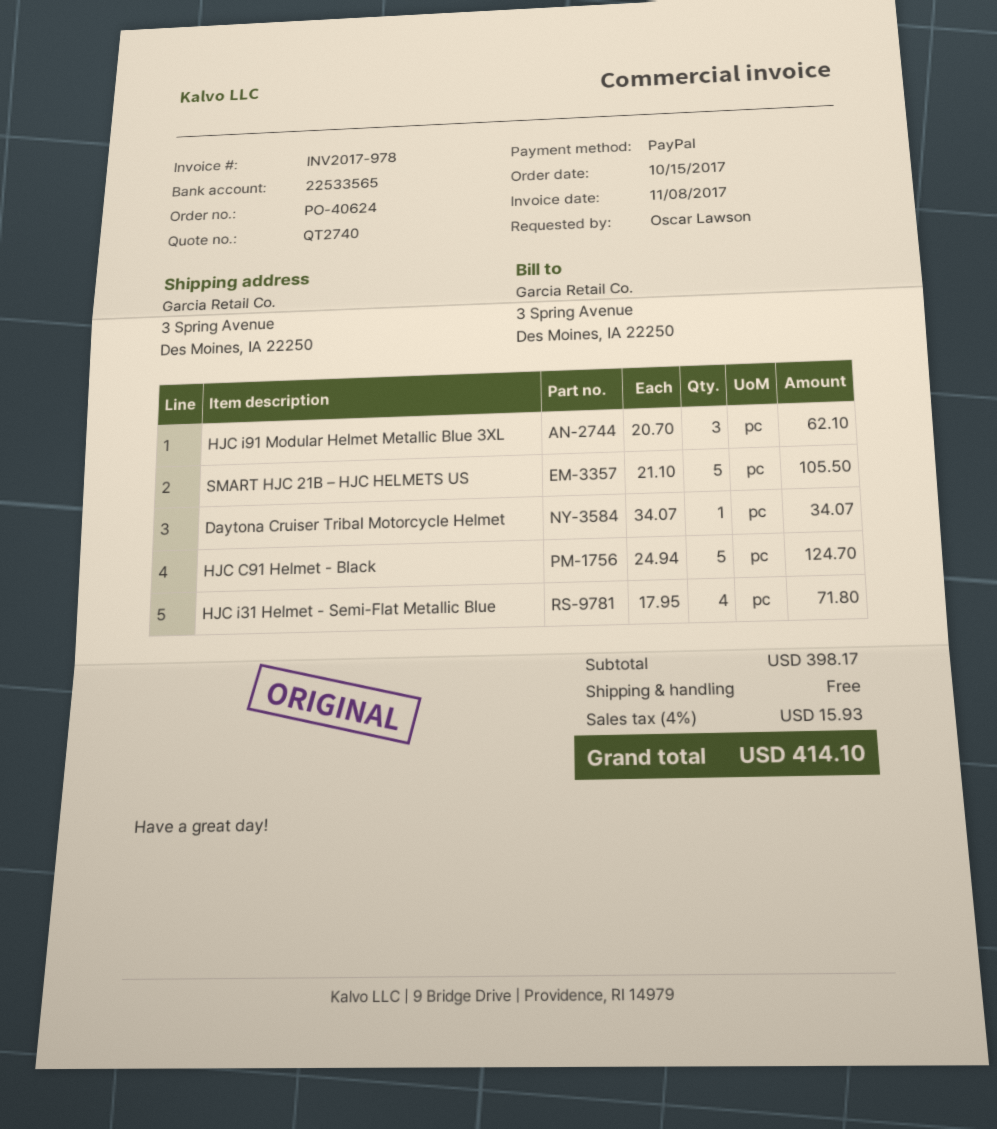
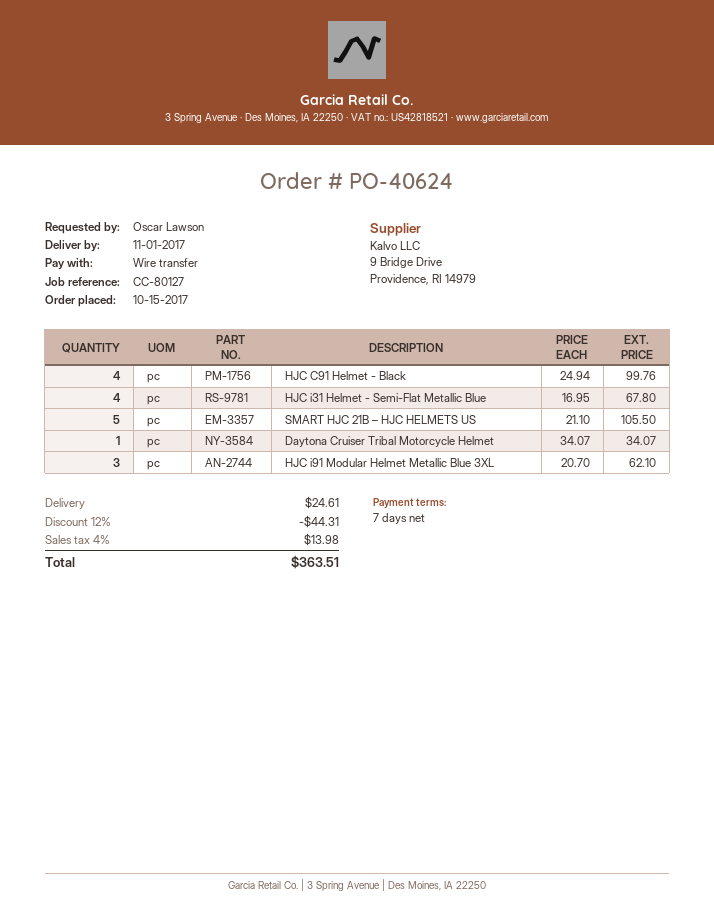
payment method: PayPal -> bank transfer
HJC C91 Helmet - Black: 5 x 24.94 = 124.70 -> 4 x 24.94 = 99.76
HJC i31 Helmet - Semi-Flat Metallic Blue: 4 x 17.95 = 71.80 -> 4 x 16.95 = 67.80
discount: none -> 12% = 44.31
shipping: 0.00 -> 24.61
tax: 4% = 15.93 -> 4% = 13.98
total: 414.10 -> 363.51

